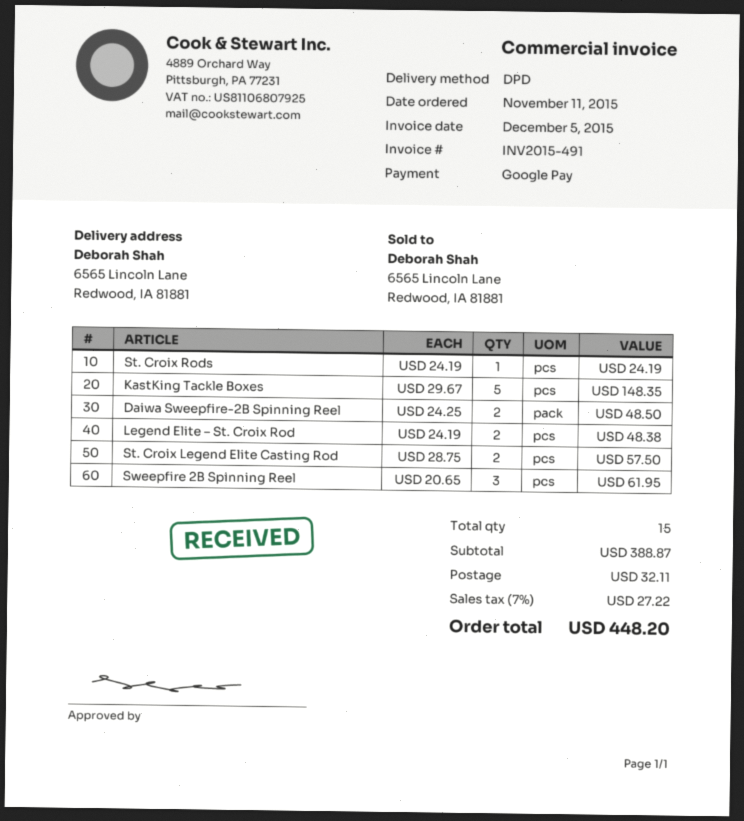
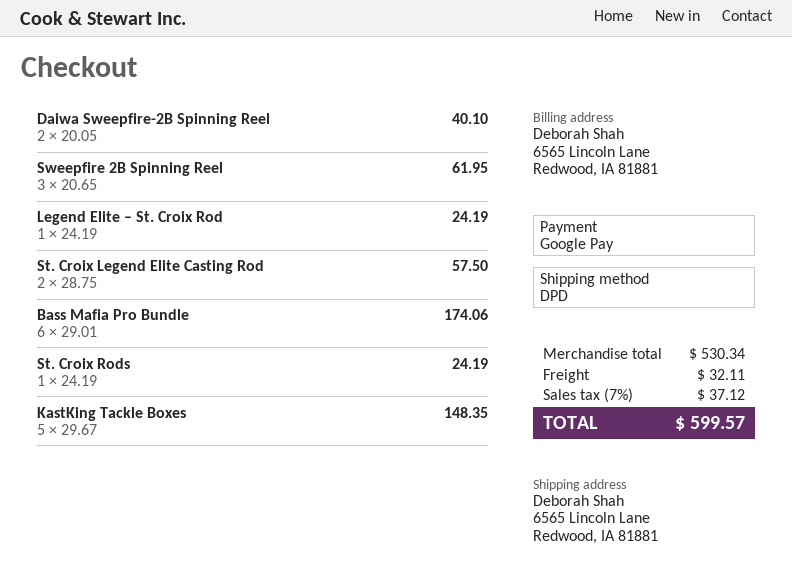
Daiwa Sweepfire-2B Spinning Reel: 2 x 24.25 = 48.50 -> 2 x 20.05 = 40.10
Legend Elite – St. Croix Rod: 2 x 24.19 = 48.38 -> 1 x 24.19 = 24.19
Bass Mafia Pro Bundle: none -> 6 x 29.01 = 174.06
subtotal: 388.87 -> 530.34
tax: 7% = 27.22 -> 7% = 37.12
total: 448.20 -> 599.57

